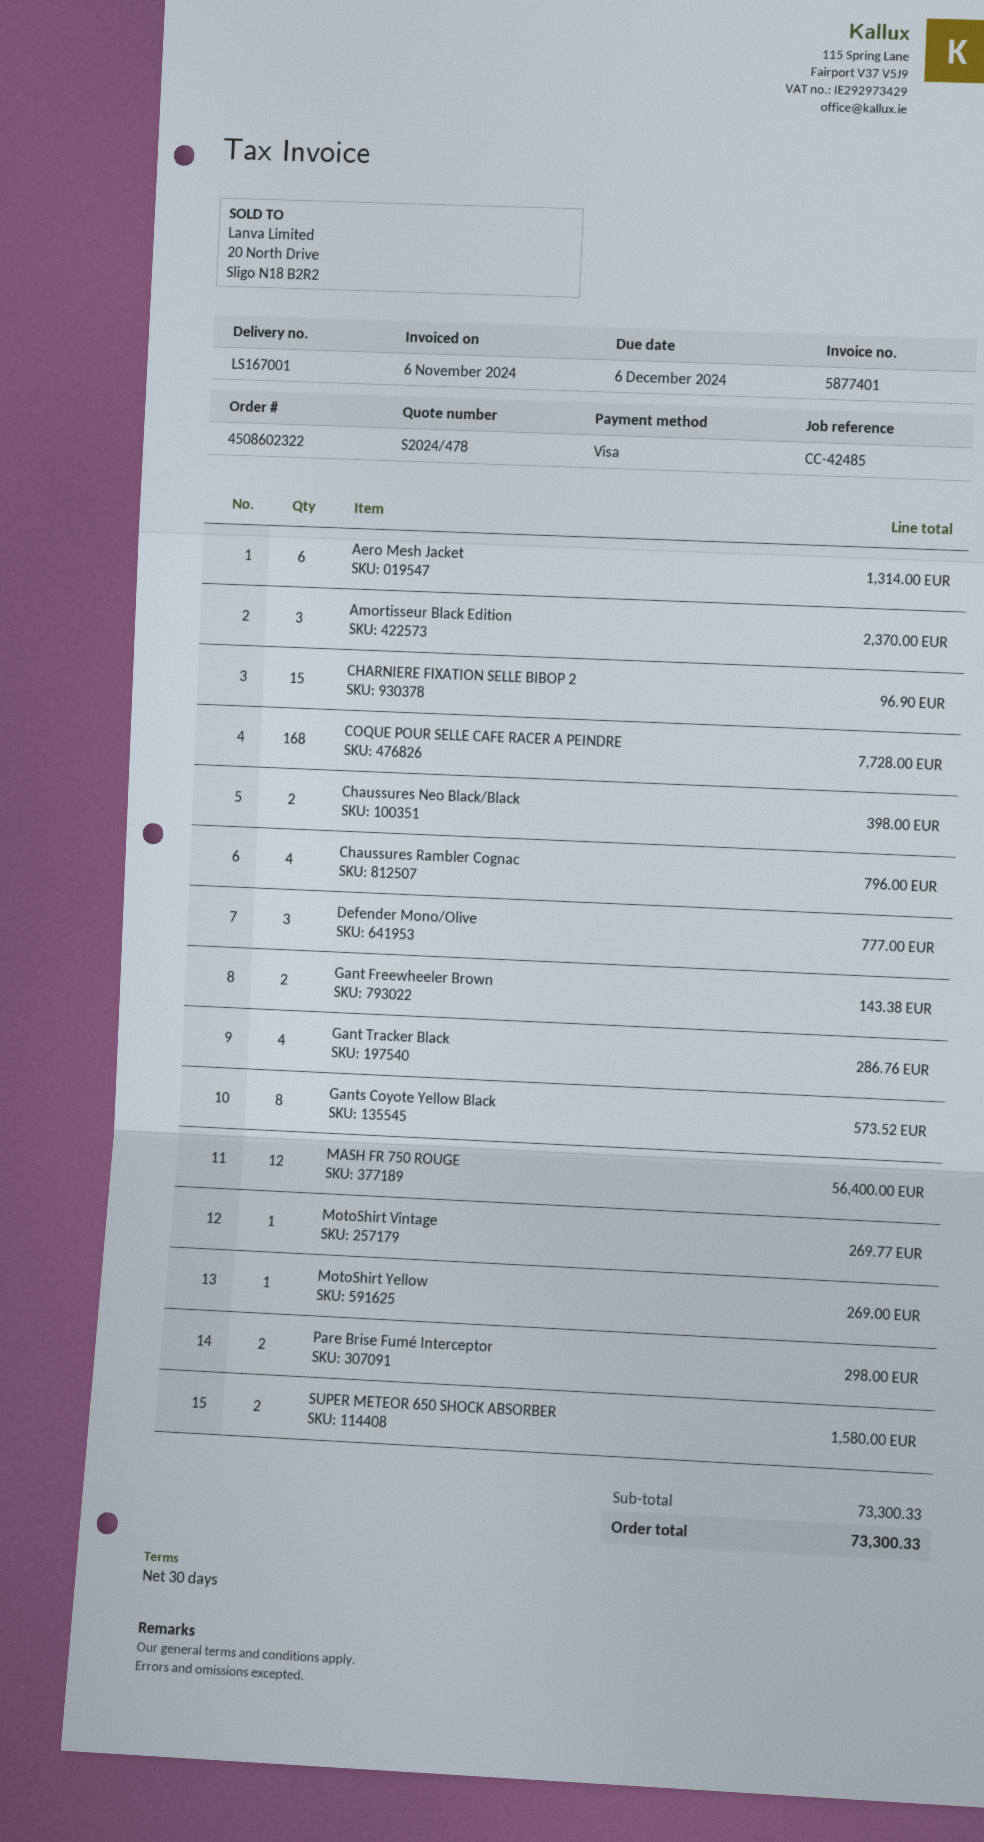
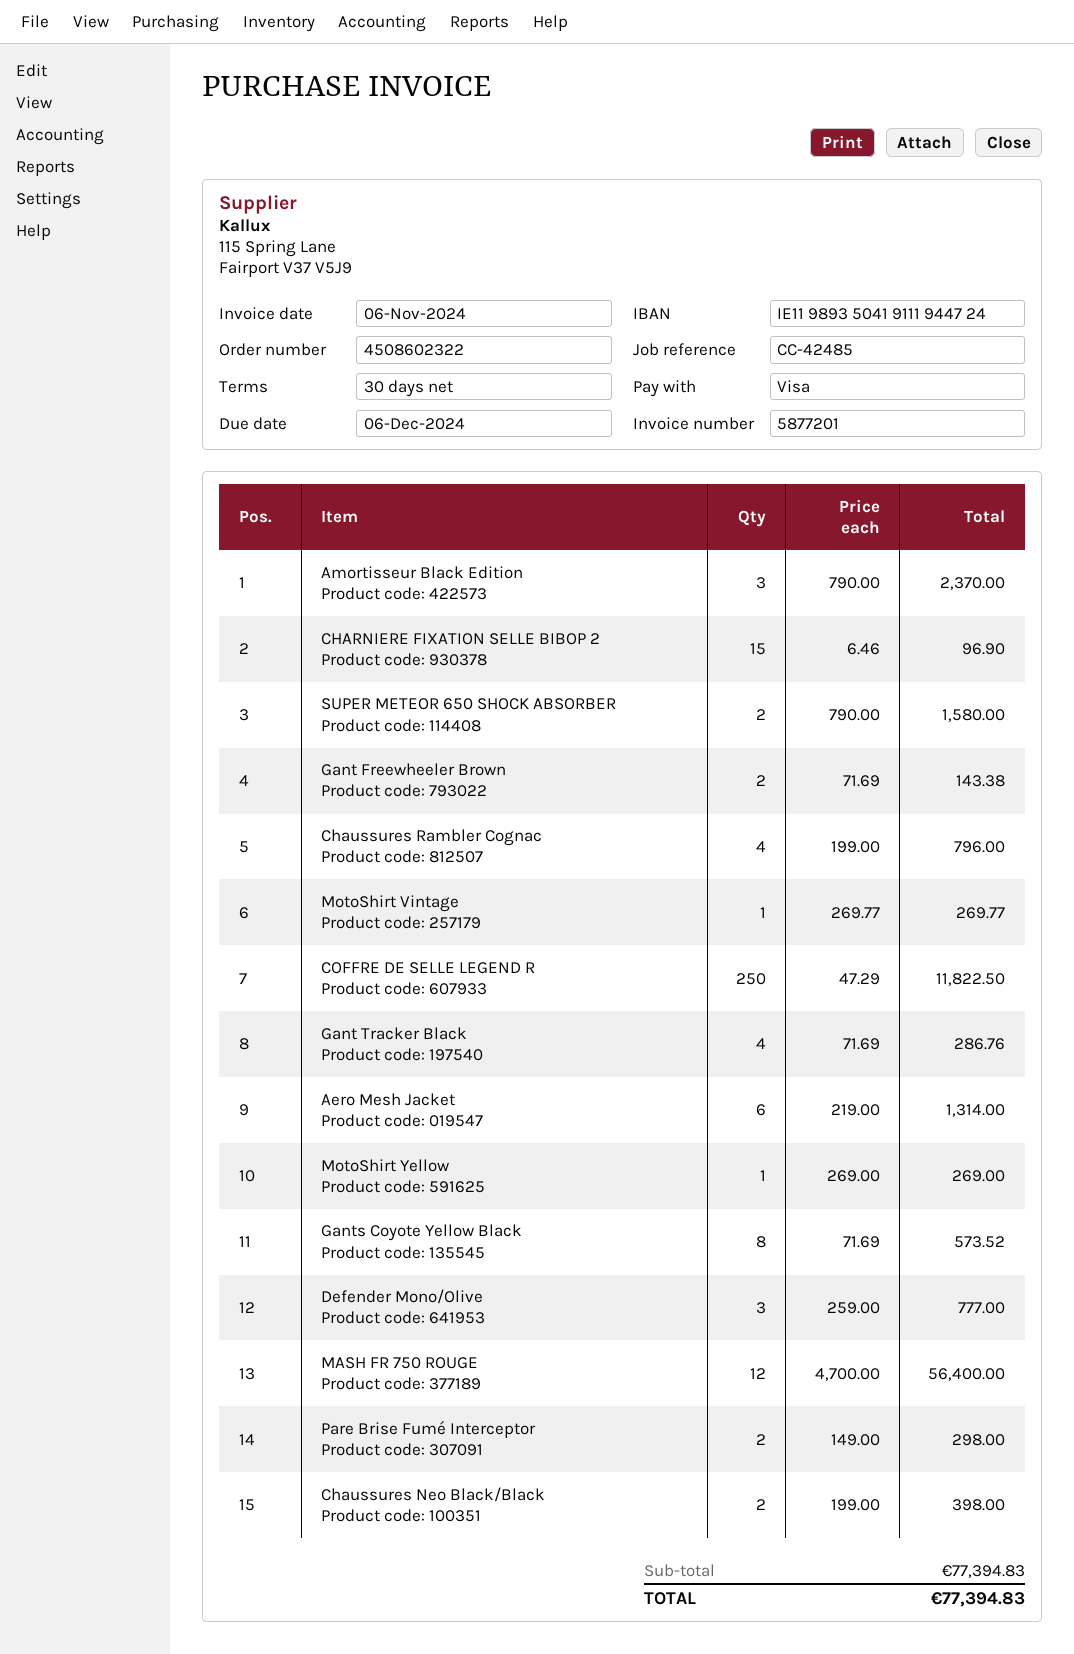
invoice number: 5877401 -> 5877201
COQUE POUR SELLE CAFE RACER A PEINDRE: 168 for 7728.00 -> none
COFFRE DE SELLE LEGEND R: none -> 250 for 11822.50
subtotal: 73300.33 -> 77394.83
total: 73300.33 -> 77394.83

